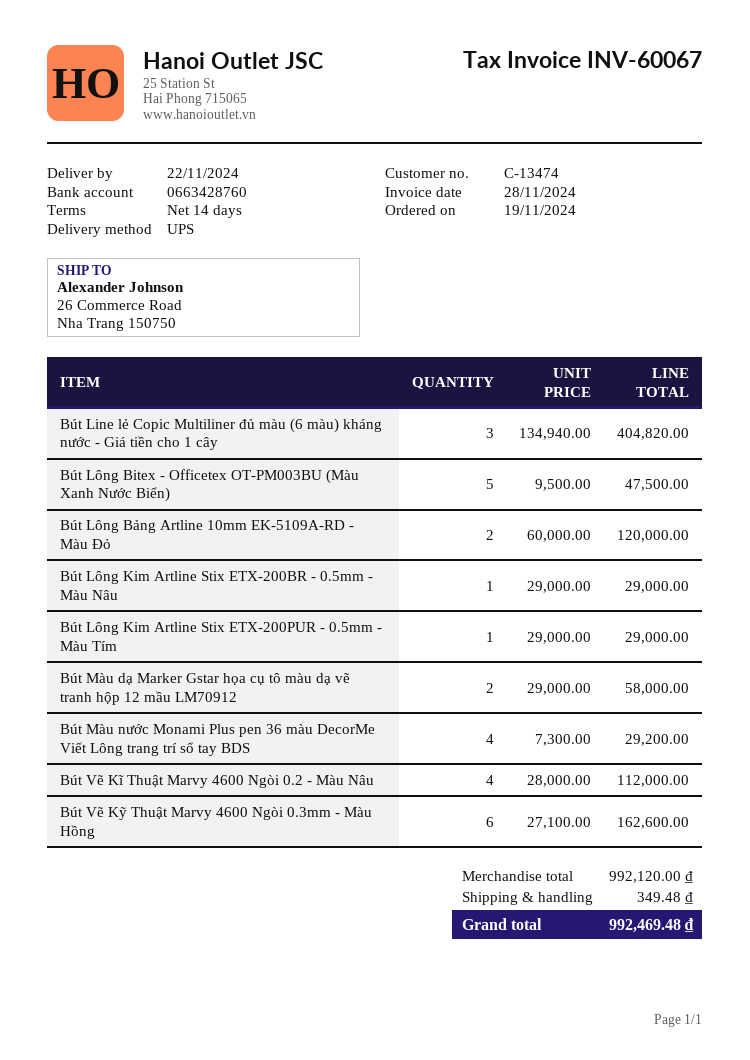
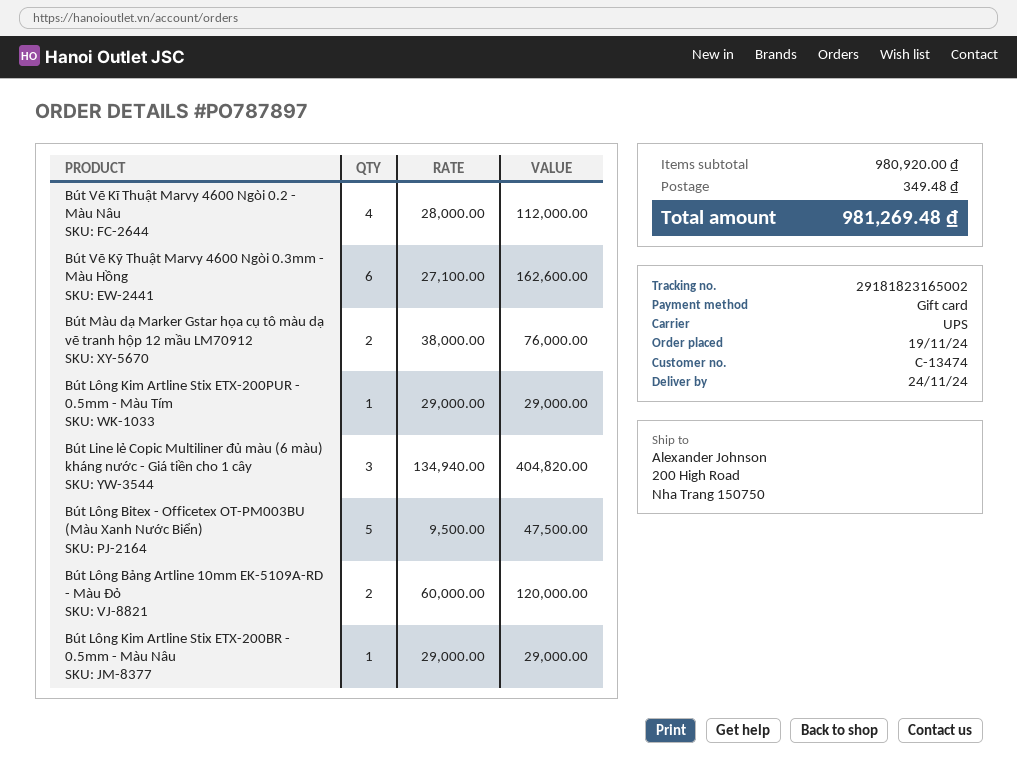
delivery date: 2024-11-22 -> 2024-11-24
ship to: 26 Commerce Road, Nha Trang 150750 -> 200 High Road, Nha Trang 150750
Bút Màu dạ Marker Gstar họa cụ tô màu dạ vẽ tranh hộp 12 mầu LM70912: 2 x 29000.00 = 58000.00 -> 2 x 38000.00 = 76000.00
Bút Màu nước Monami Plus pen 36 màu DecorMe Viết Lông trang trí sổ tay BDS: 4 x 7300.00 = 29200.00 -> none
subtotal: 992120.00 -> 980920.00
total: 992469.48 -> 981269.48

